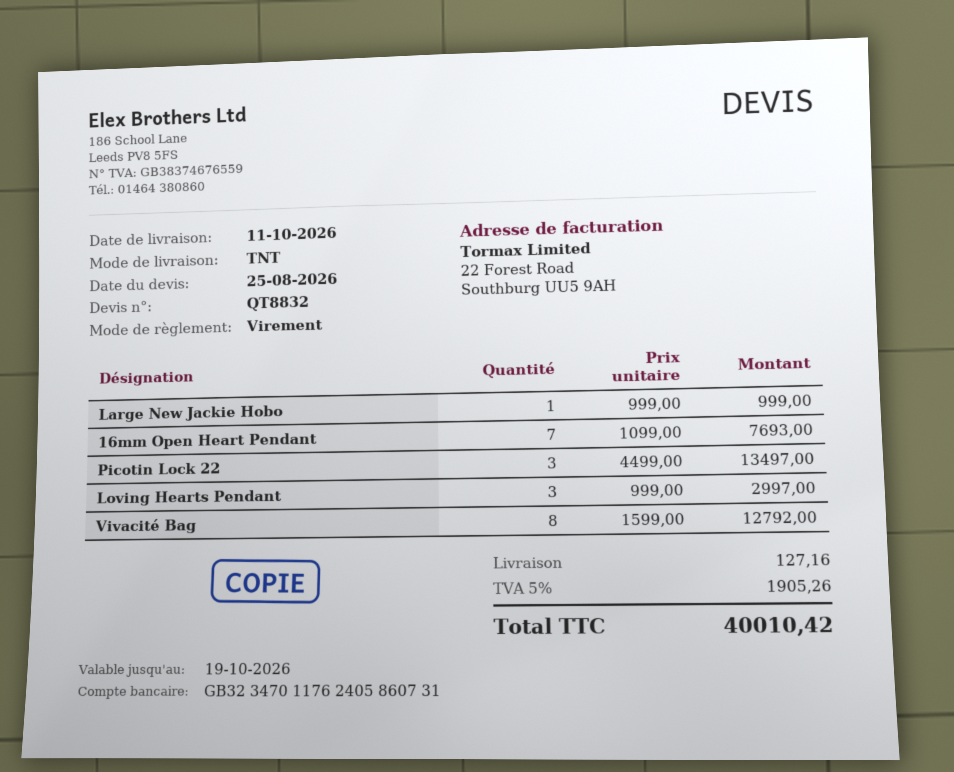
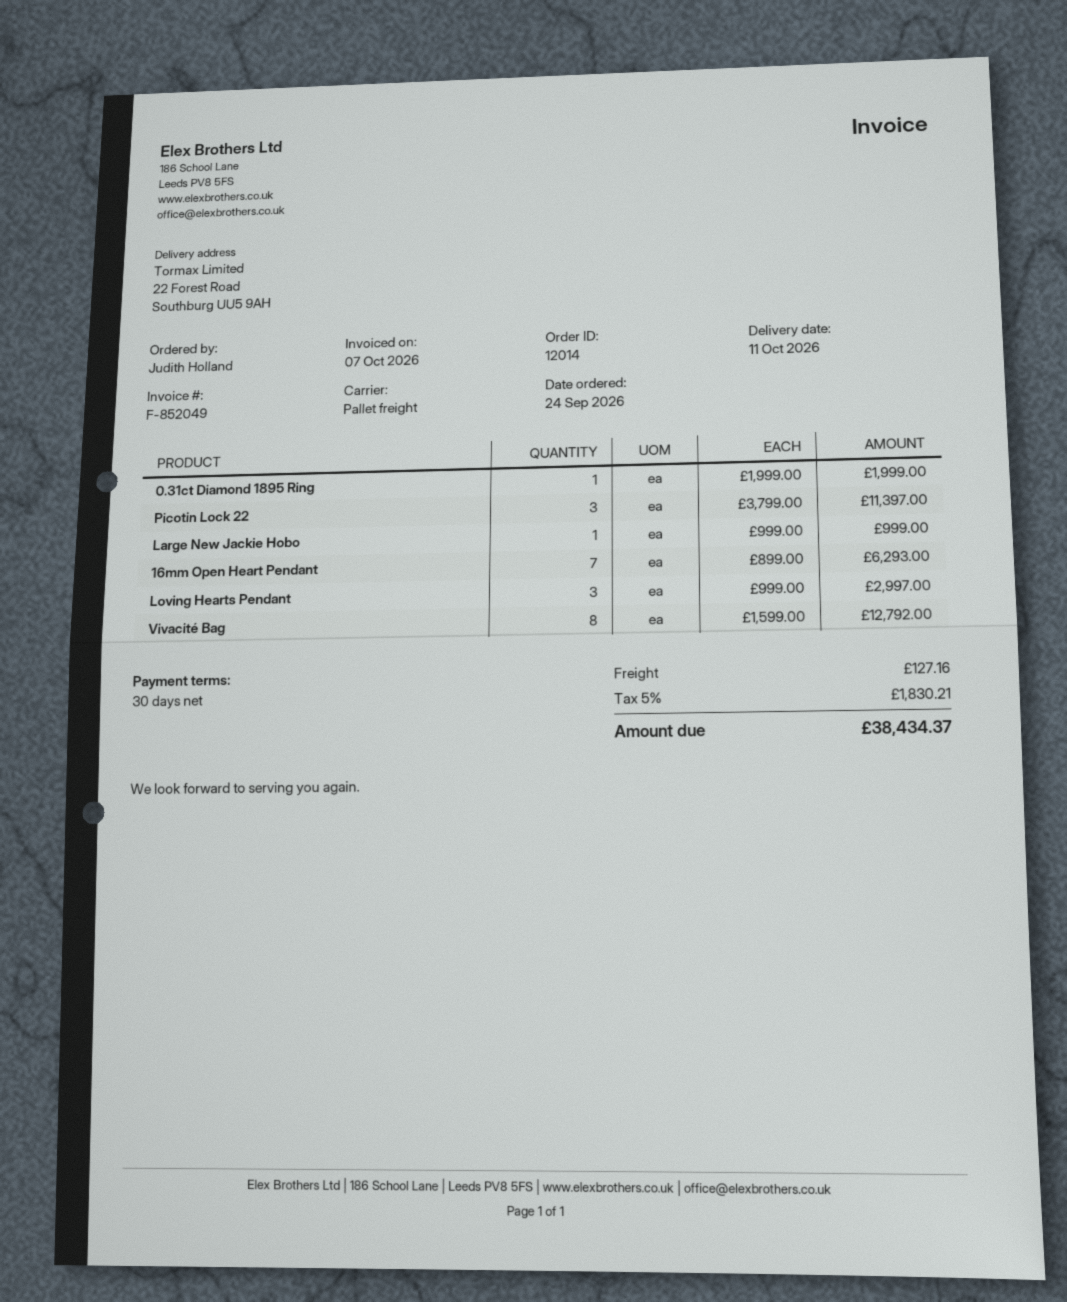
shipping method: TNT -> pallet freight
16mm Open Heart Pendant: 7 x 1099.00 = 7693.00 -> 7 x 899.00 = 6293.00
Picotin Lock 22: 3 x 4499.00 = 13497.00 -> 3 x 3799.00 = 11397.00
0.31ct Diamond 1895 Ring: none -> 1 x 1999.00 = 1999.00
tax: 5% = 1905.26 -> 5% = 1830.21
total: 40010.42 -> 38434.37

